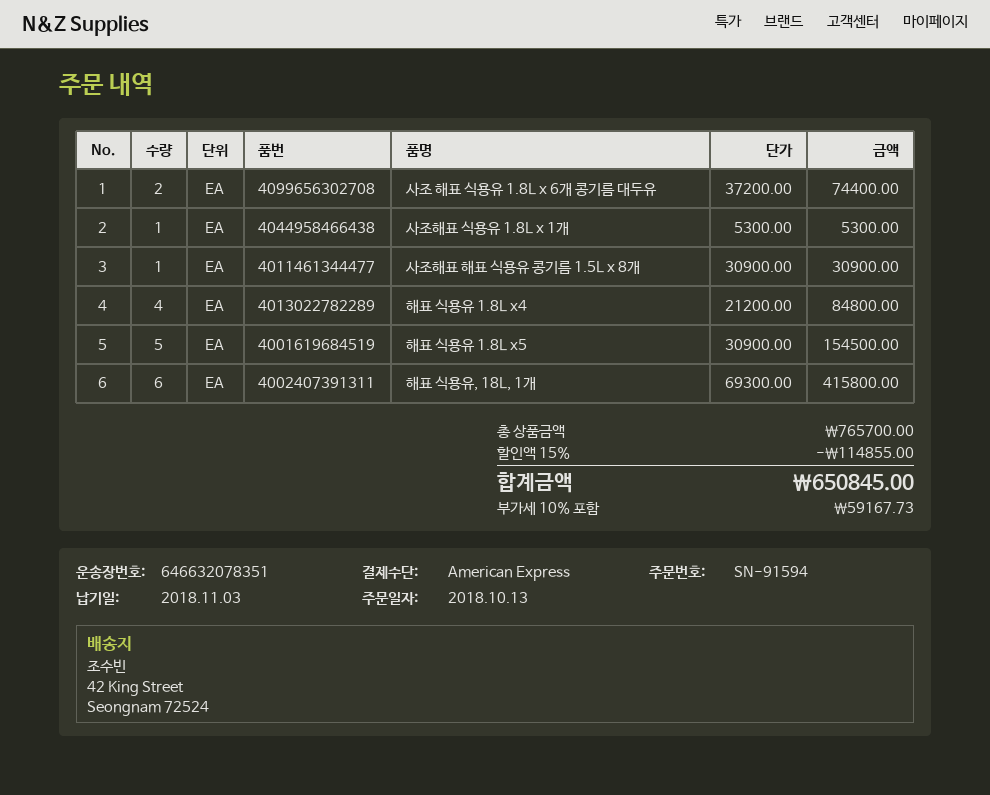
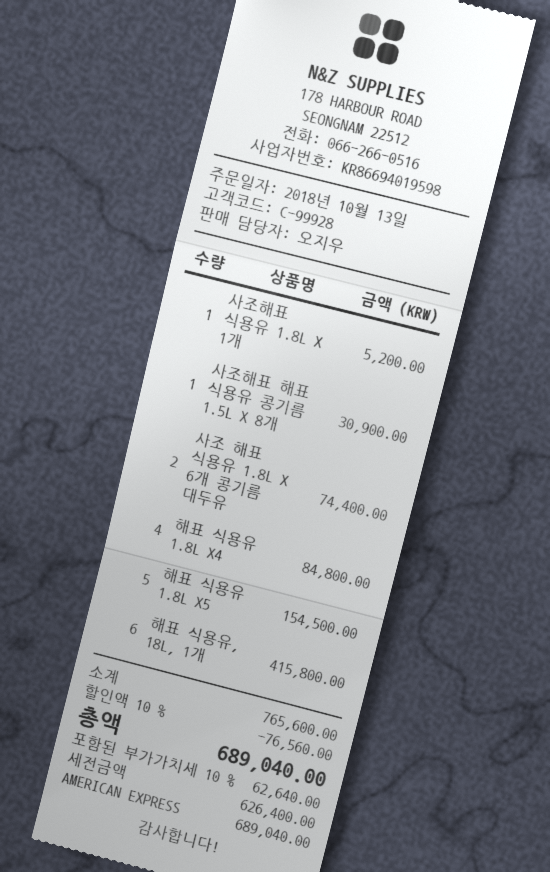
사조해표 식용유 1.8L x 1개: 1 for 5300.00 -> 1 for 5200.00
subtotal: 765700.00 -> 765600.00
discount: 15% = 114855.00 -> 10% = 76560.00
tax: 10% = 59167.73 -> 10% = 62640.00
total: 650845.00 -> 689040.00

